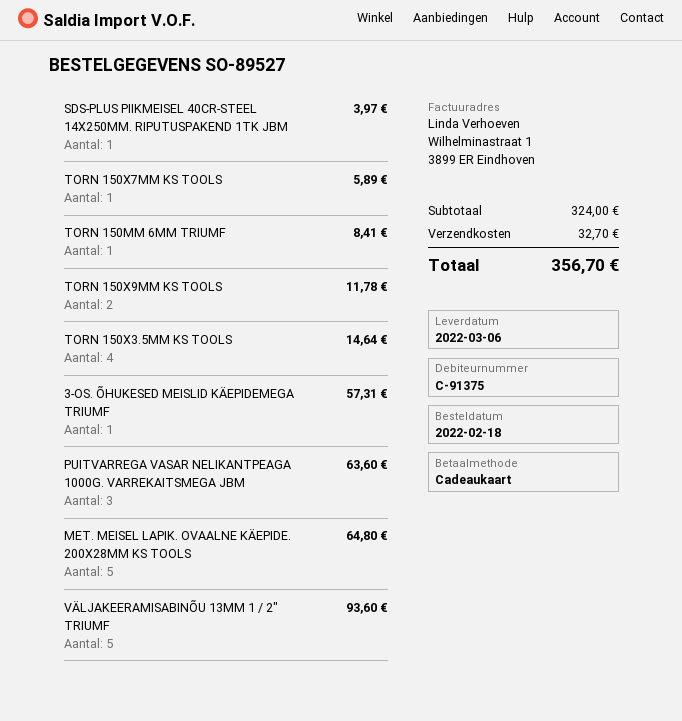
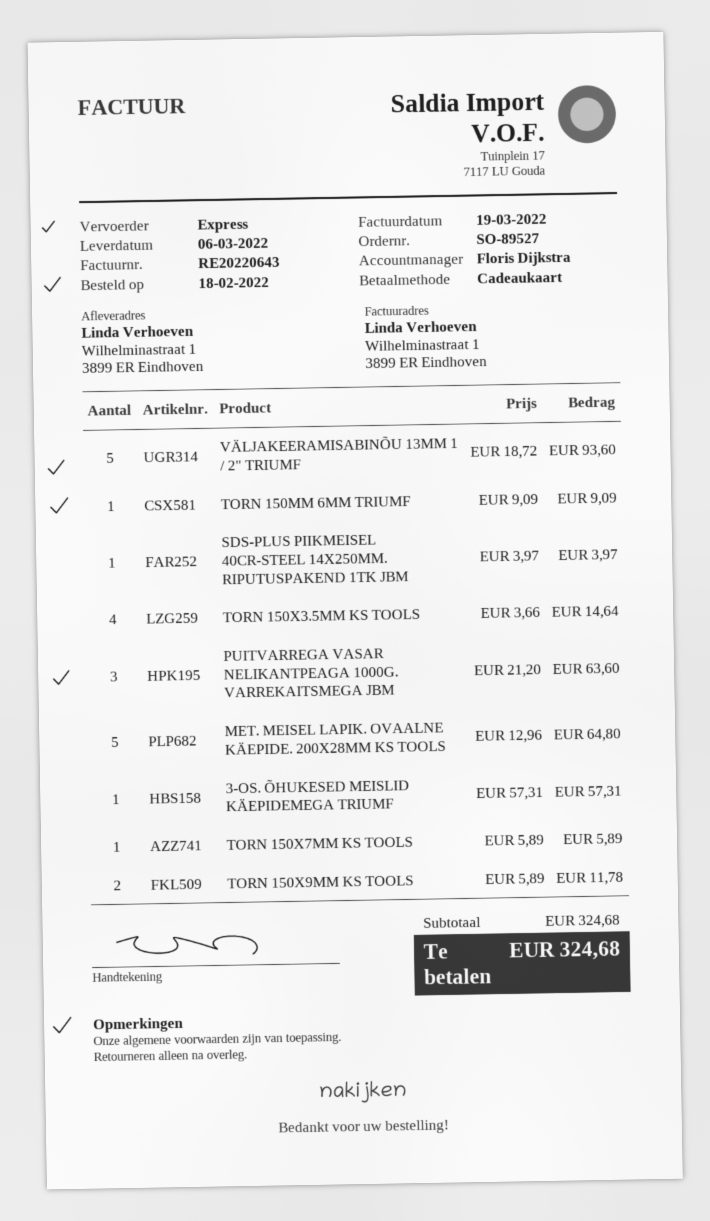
TORN 150MM 6MM TRIUMF: 1 for 8.41 -> 1 for 9.09
subtotal: 324.00 -> 324.68
shipping: 32.70 -> none
total: 356.70 -> 324.68

